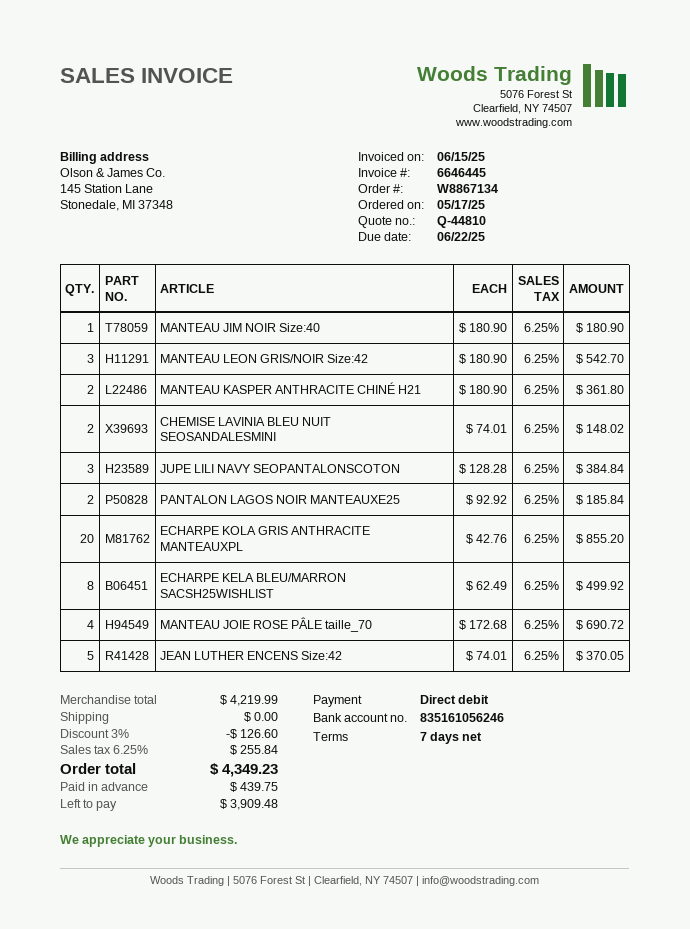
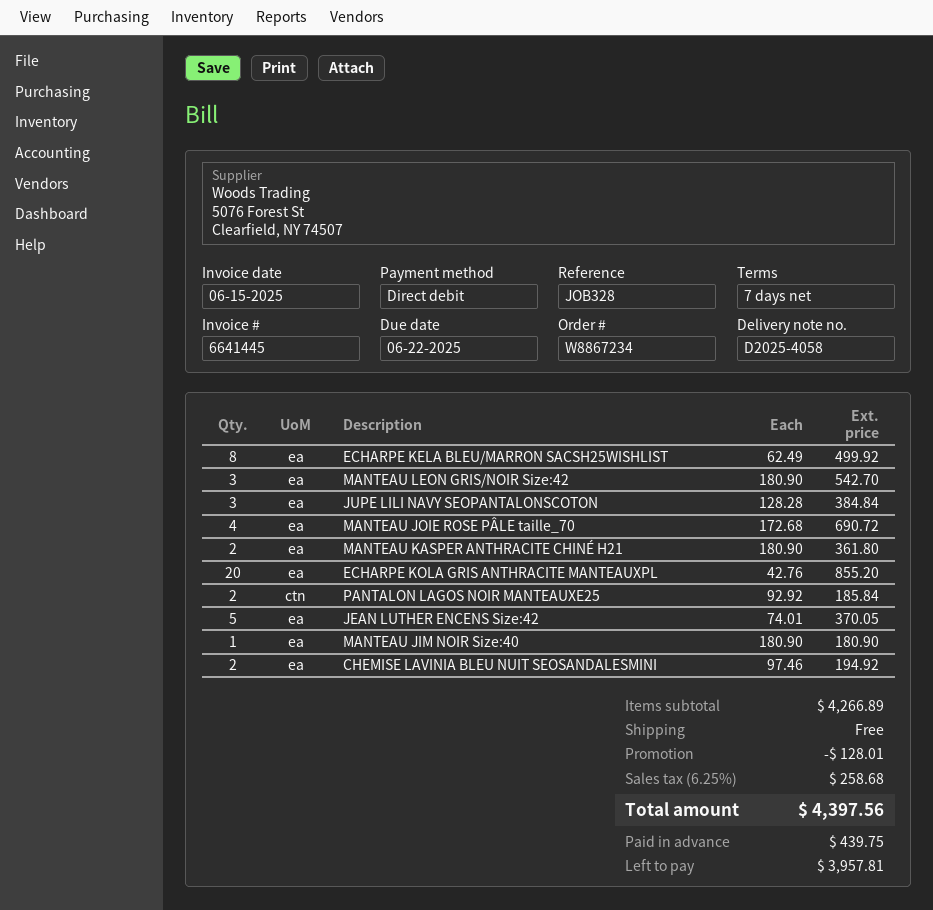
order number: W8867134 -> W8867234
invoice number: 6646445 -> 6641445
CHEMISE LAVINIA BLEU NUIT SEOSANDALESMINI: 2 x 74.01 = 148.02 -> 2 x 97.46 = 194.92
subtotal: 4219.99 -> 4266.89
discount: 126.60 -> 128.01
tax: 6.25% = 255.84 -> 6.25% = 258.68
total: 4349.23 -> 4397.56
balance: 3909.48 -> 3957.81

